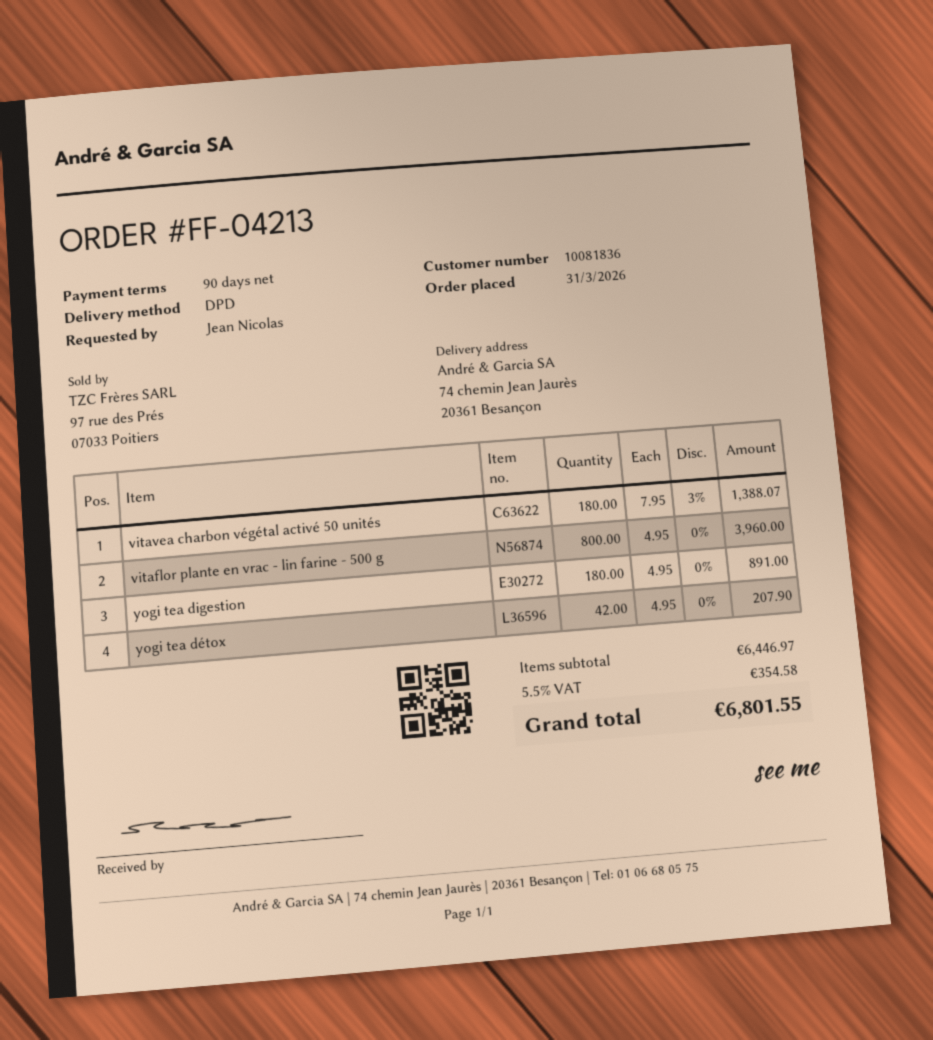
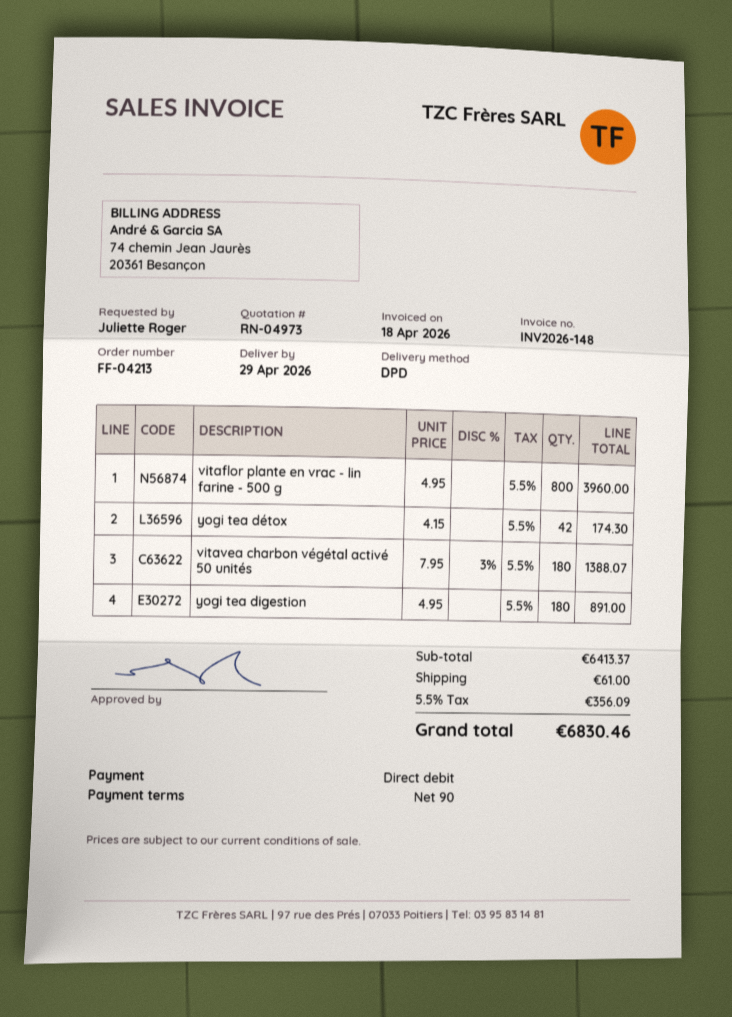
ordered by: Jean Nicolas -> Juliette Roger
yogi tea détox: 42 x 4.95 = 207.90 -> 42 x 4.15 = 174.30
subtotal: 6446.97 -> 6413.37
shipping: none -> 61.00
tax: 5.5% = 354.58 -> 5.5% = 356.09
total: 6801.55 -> 6830.46

